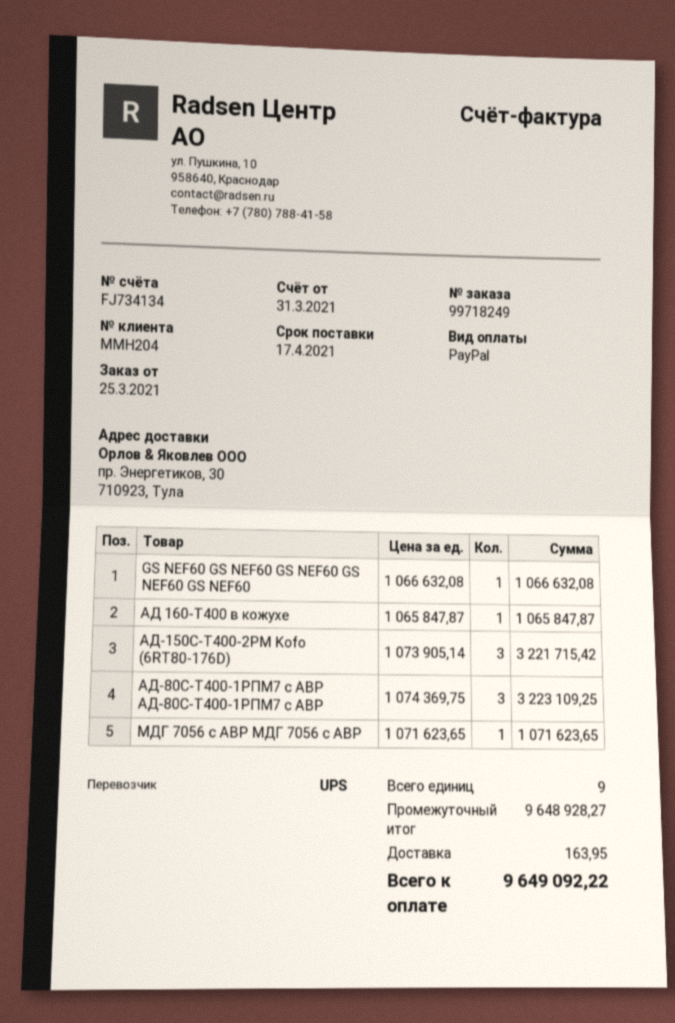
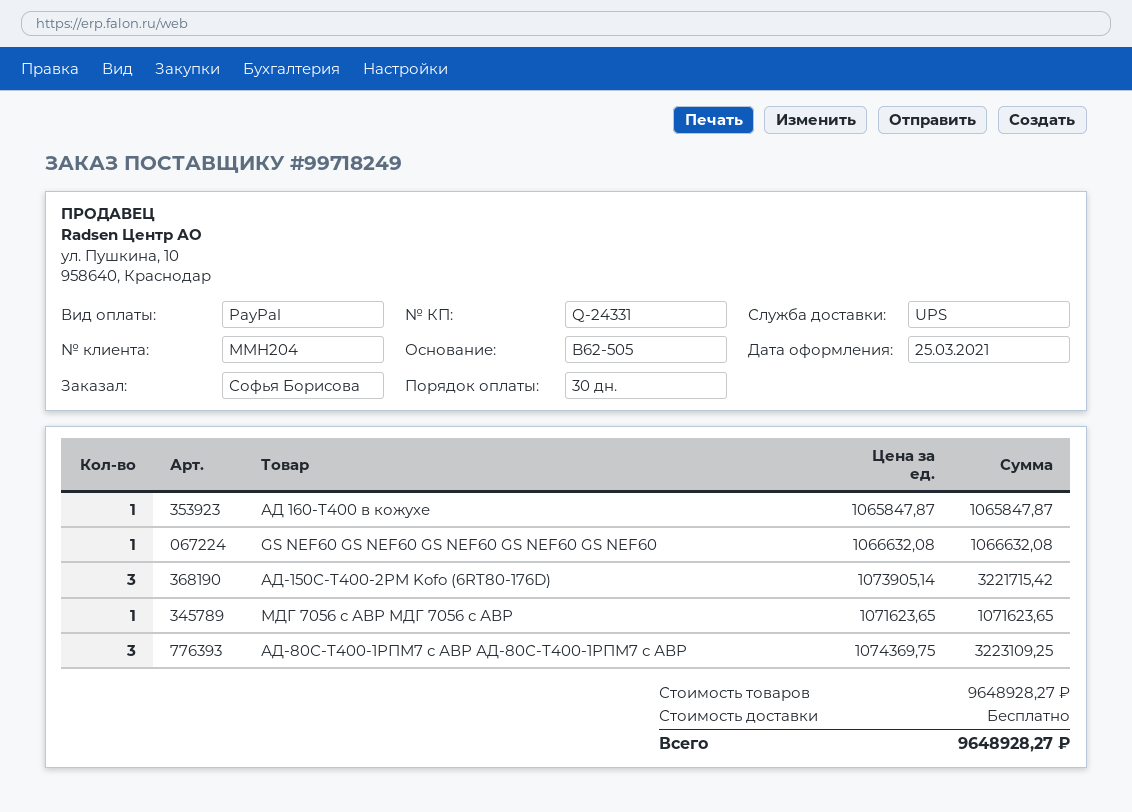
shipping: 163.95 -> 0.00
total: 9649092.22 -> 9648928.27

